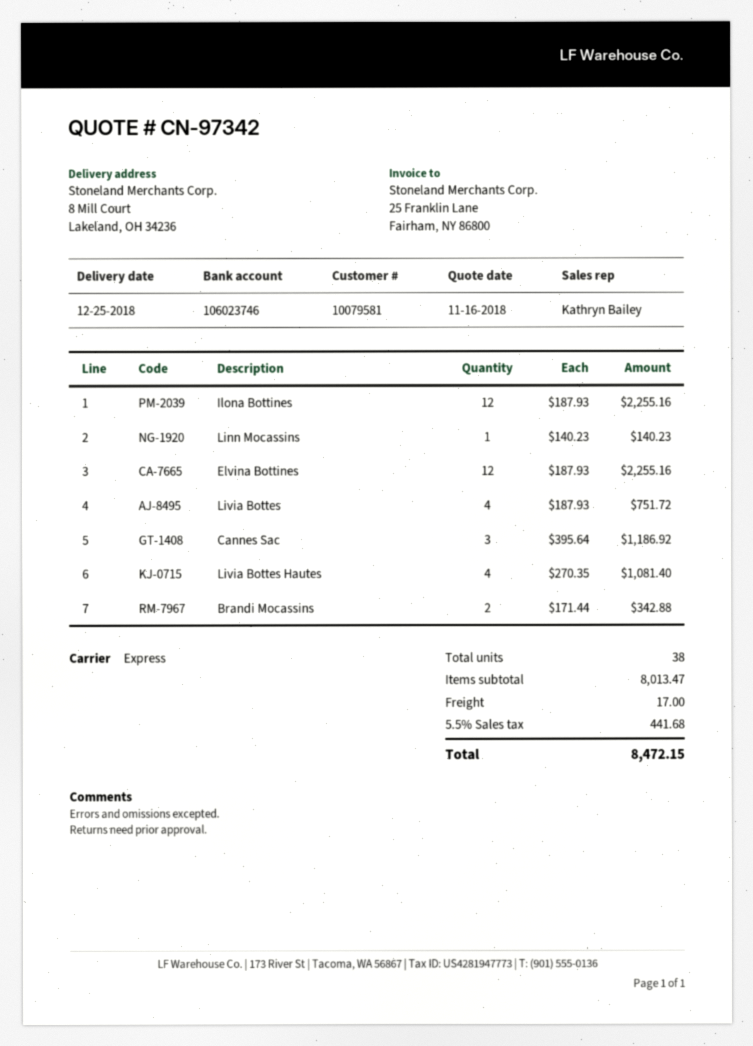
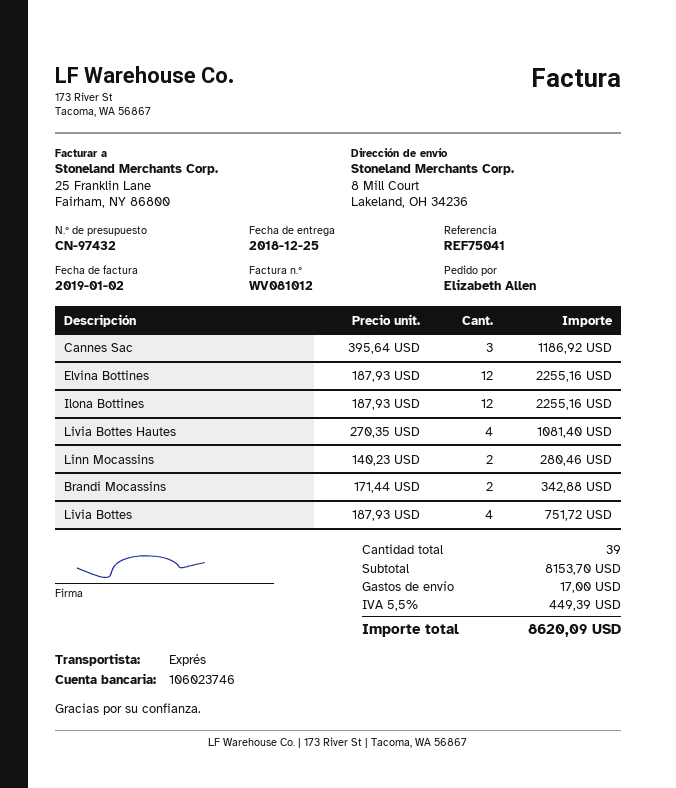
quote number: CN-97342 -> CN-97432
Linn Mocassins: 1 x 140.23 = 140.23 -> 2 x 140.23 = 280.46
total quantity: 38 -> 39
subtotal: 8013.47 -> 8153.70
tax: 5.5% = 441.68 -> 5.5% = 449.39
total: 8472.15 -> 8620.09

